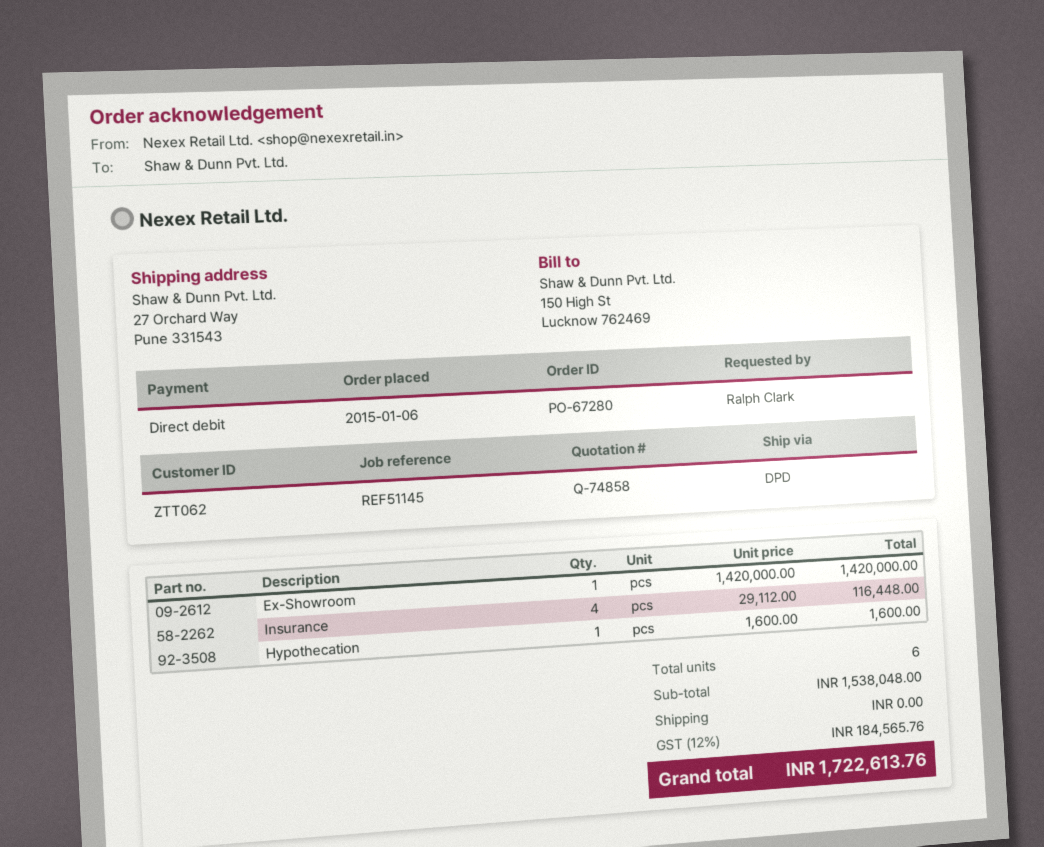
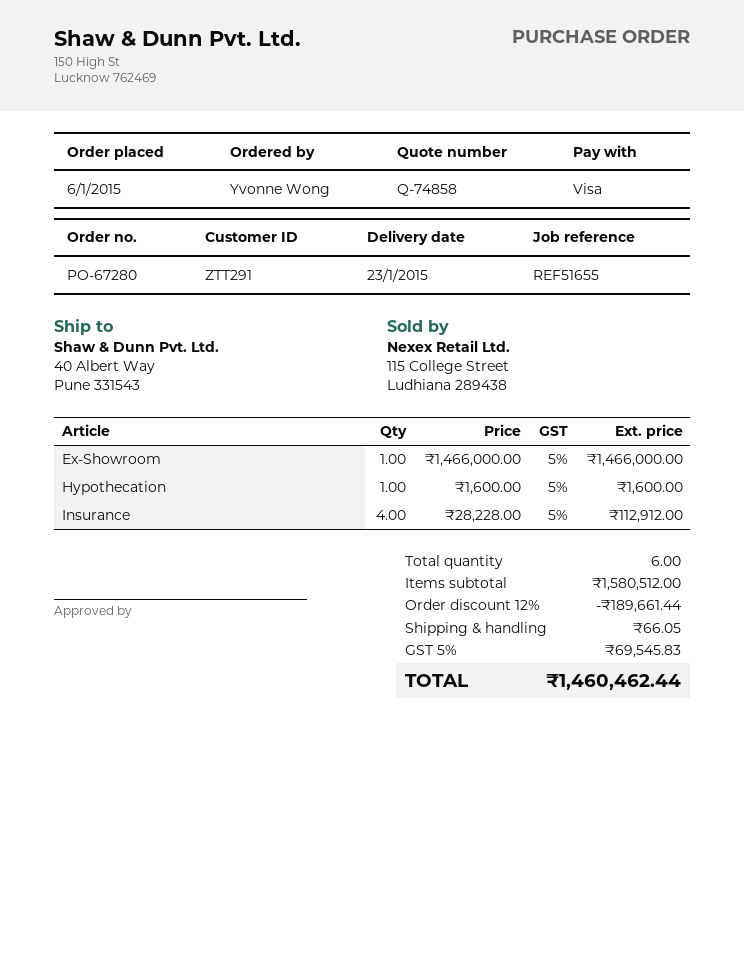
customer number: ZTT062 -> ZTT291
reference: REF51145 -> REF51655
ordered by: Ralph Clark -> Yvonne Wong
payment method: direct debit -> Visa
ship to: 27 Orchard Way, Pune 331543 -> 40 Albert Way, Pune 331543
Ex-Showroom: 1 x 1420000.00 = 1420000.00 -> 1 x 1466000.00 = 1466000.00
Insurance: 4 x 29112.00 = 116448.00 -> 4 x 28228.00 = 112912.00
subtotal: 1538048.00 -> 1580512.00
discount: none -> 12% = 189661.44
shipping: 0.00 -> 66.05
tax: 12% = 184565.76 -> 5% = 69545.83
total: 1722613.76 -> 1460462.44

